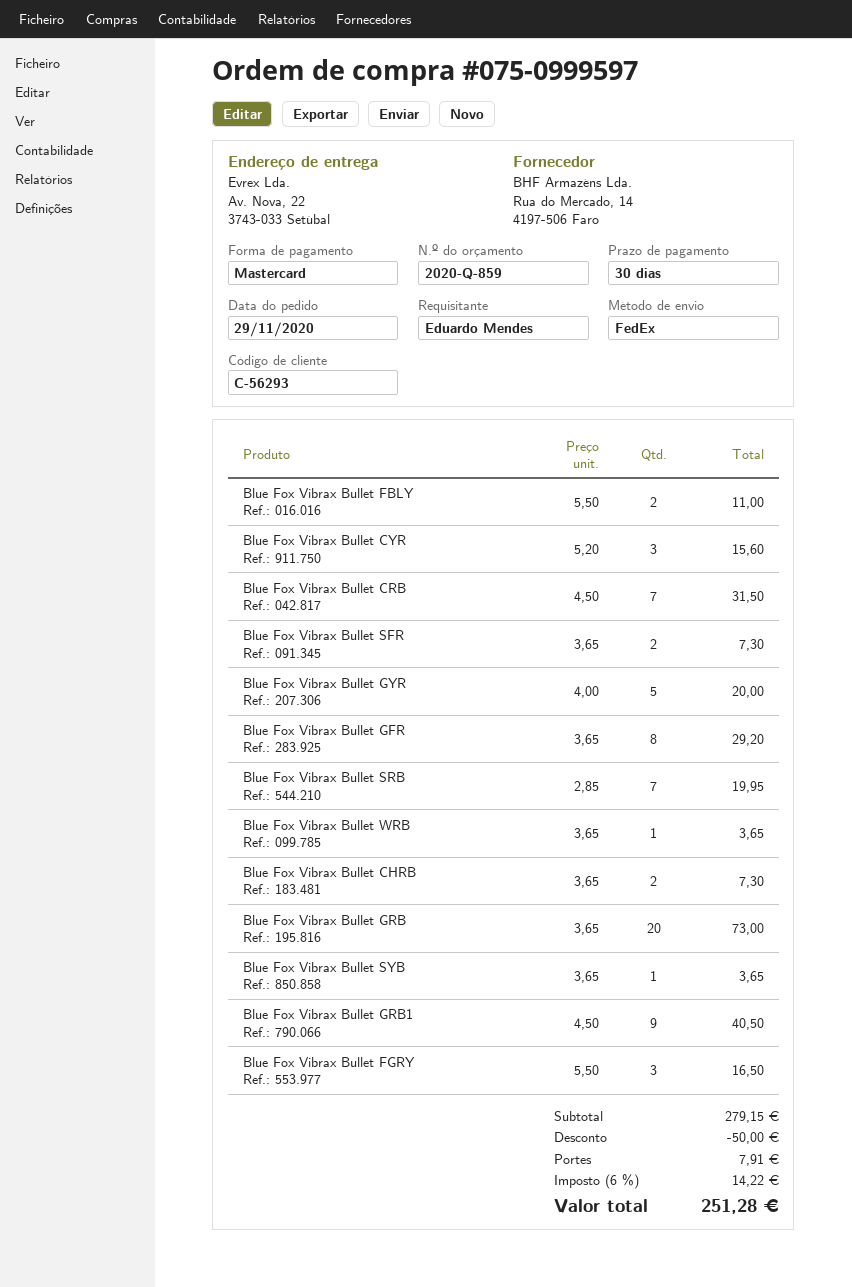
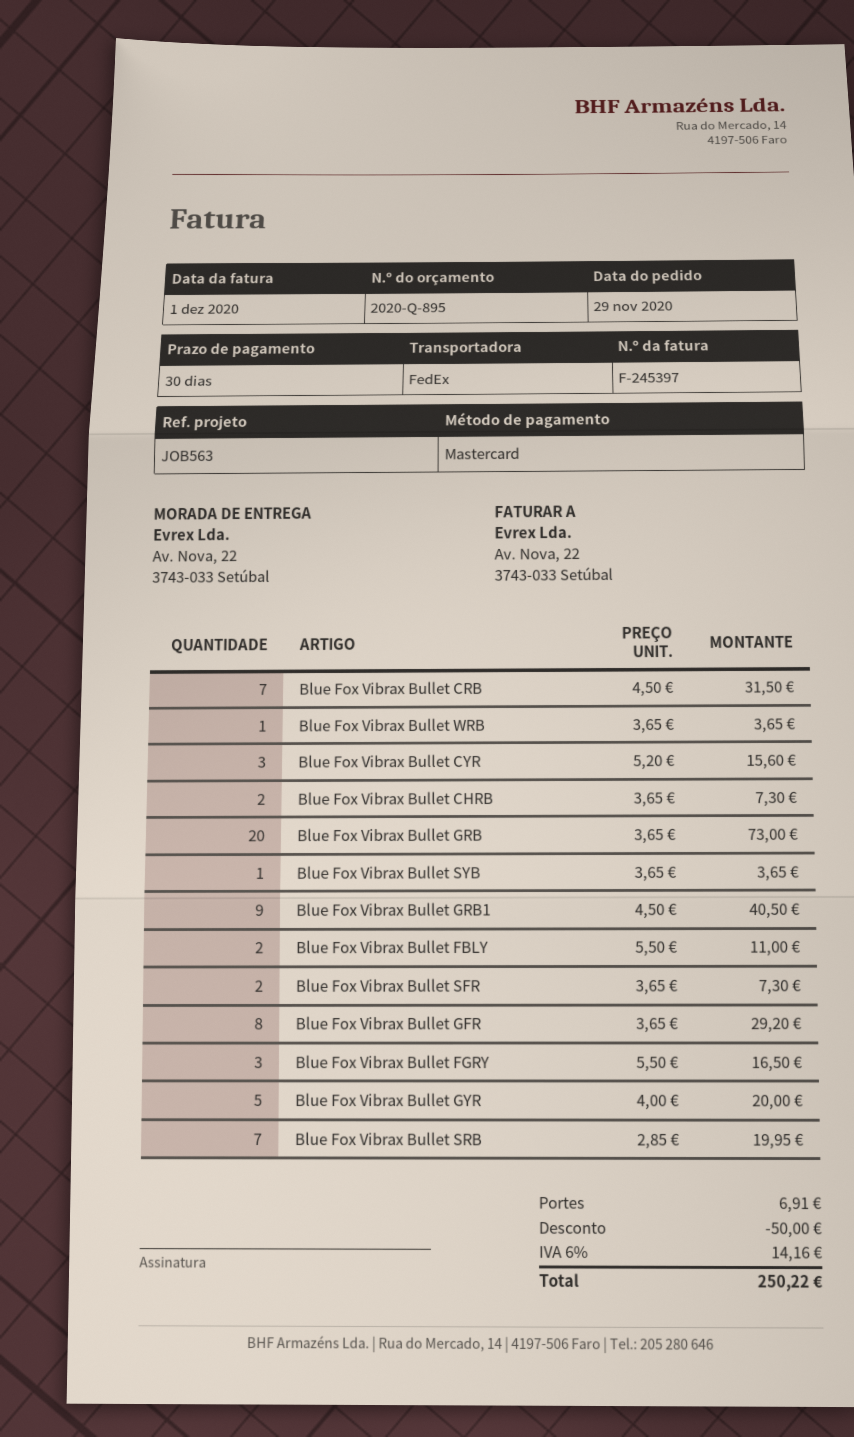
quote number: 2020-Q-859 -> 2020-Q-895
shipping: 7.91 -> 6.91
tax: 6% = 14.22 -> 6% = 14.16
total: 251.28 -> 250.22

